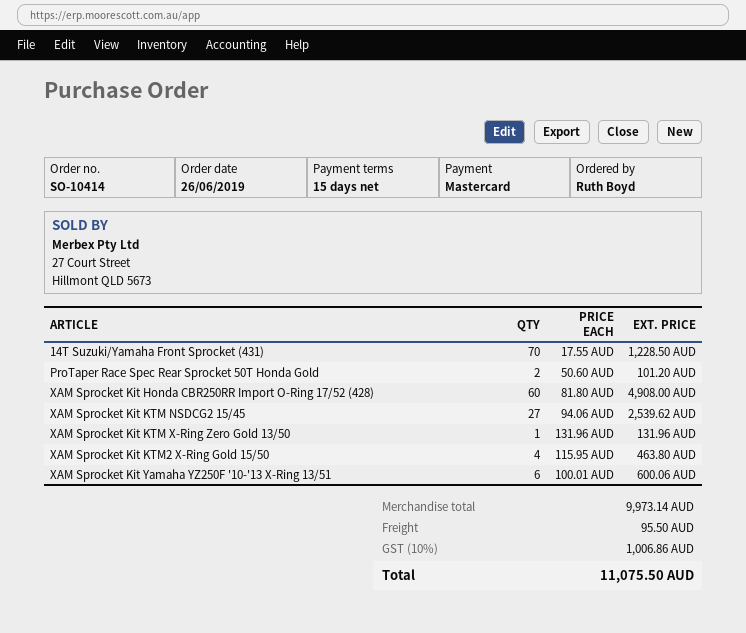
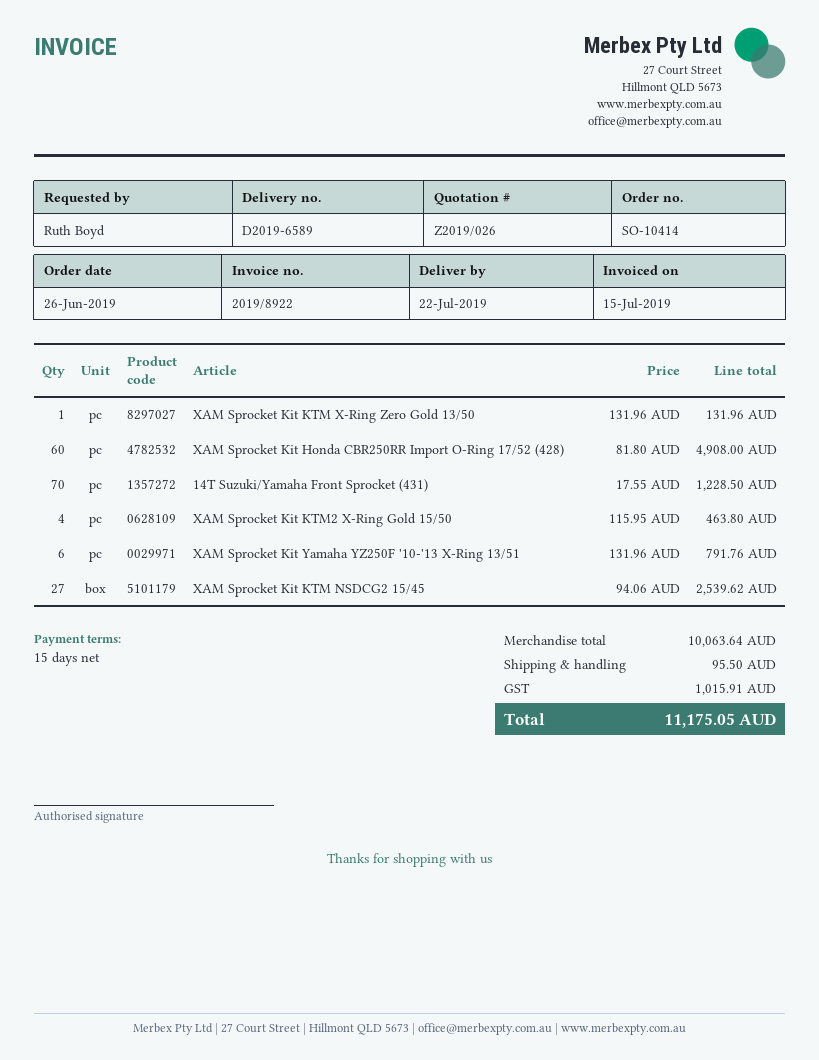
ProTaper Race Spec Rear Sprocket 50T Honda Gold: 2 x 50.60 = 101.20 -> none
XAM Sprocket Kit Yamaha YZ250F '10-'13 X-Ring 13/51: 6 x 100.01 = 600.06 -> 6 x 131.96 = 791.76
subtotal: 9973.14 -> 10063.64
tax: 1006.86 -> 1015.91
total: 11075.50 -> 11175.05

